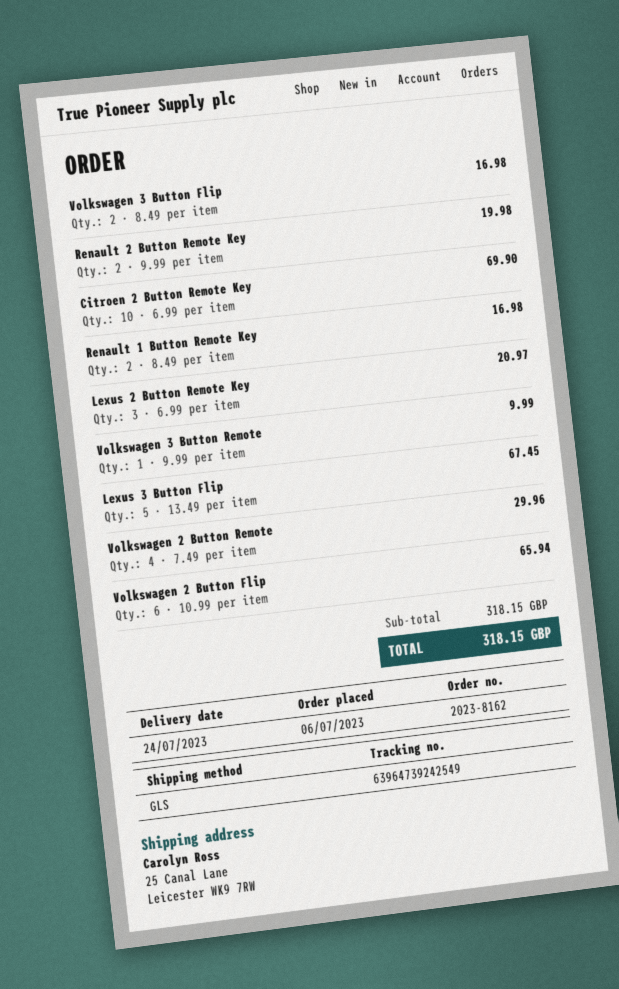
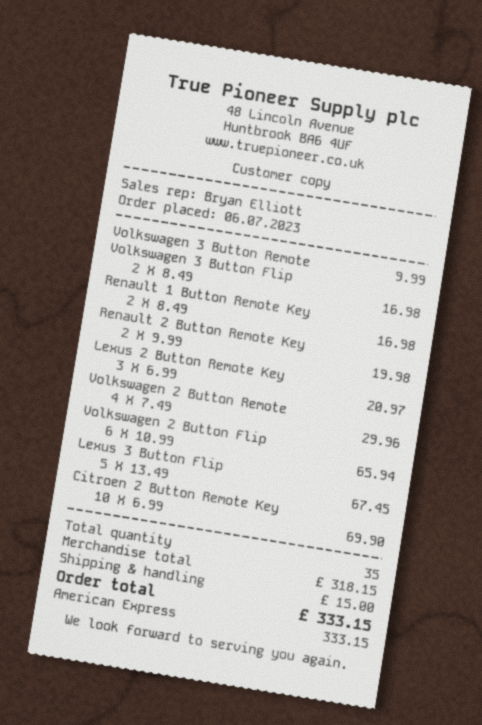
shipping: none -> 15.00
total: 318.15 -> 333.15

